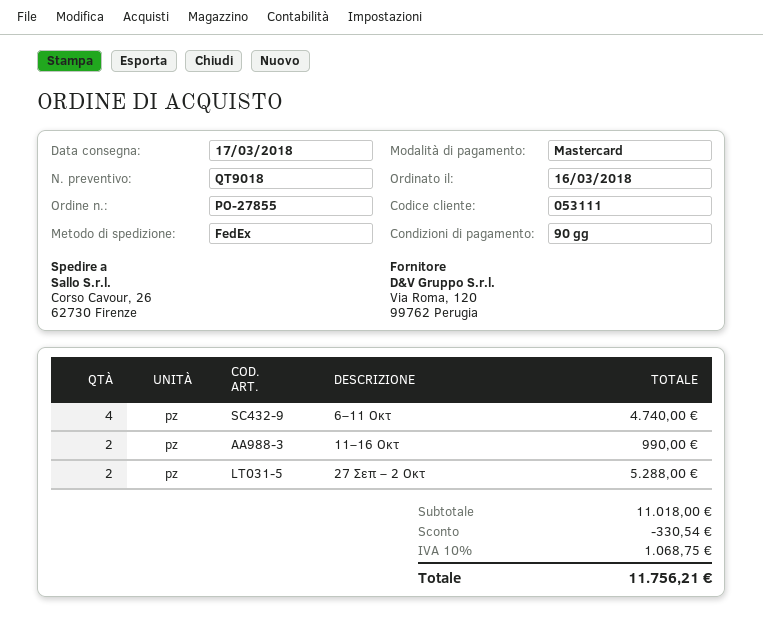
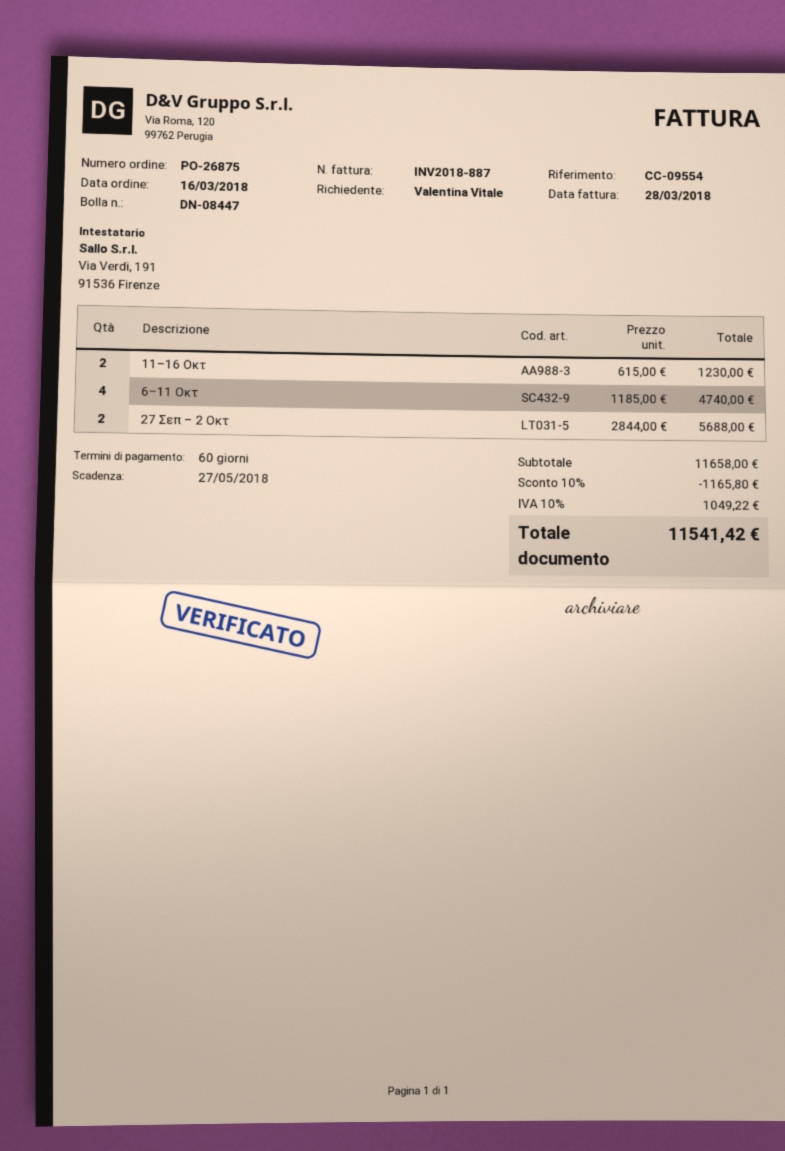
order number: PO-27855 -> PO-26875
payment terms: 90 days -> 60 days
11–16 Οκτ: 2 for 990.00 -> 2 for 1230.00
27 Σεπ – 2 Οκτ: 2 for 5288.00 -> 2 for 5688.00
subtotal: 11018.00 -> 11658.00
discount: 330.54 -> 1165.80
tax: 10% = 1068.75 -> 10% = 1049.22
total: 11756.21 -> 11541.42

